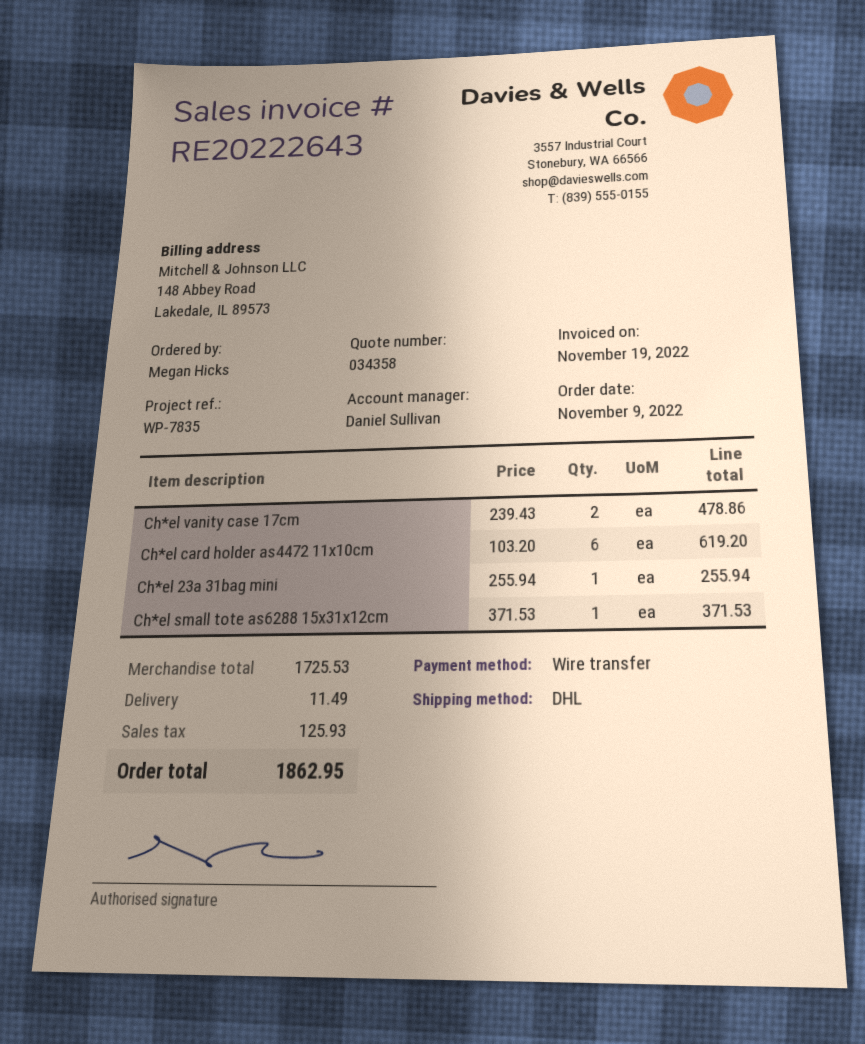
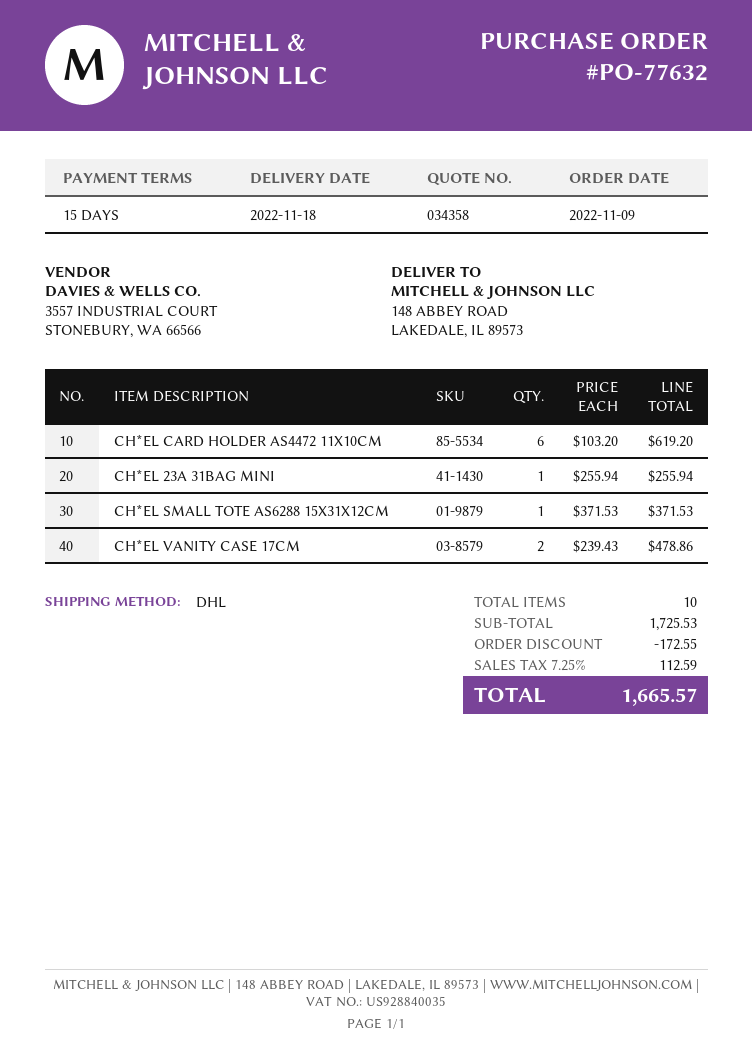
discount: none -> 172.55
shipping: 11.49 -> none
tax: 125.93 -> 112.59
total: 1862.95 -> 1665.57

